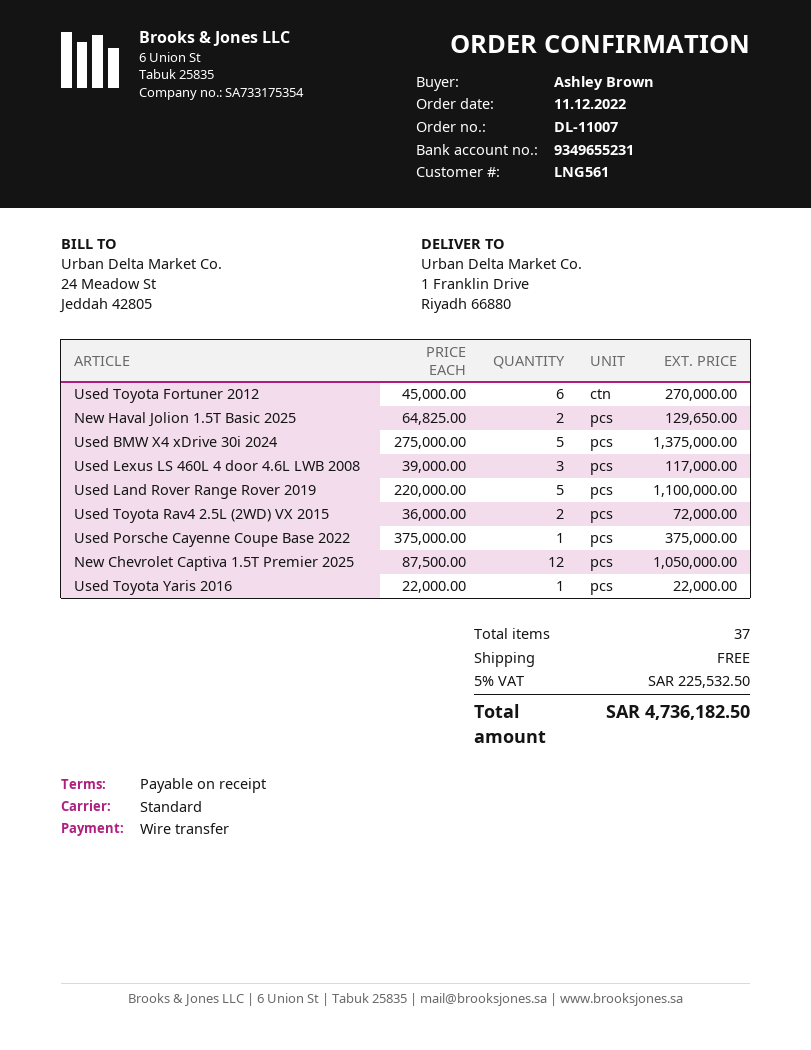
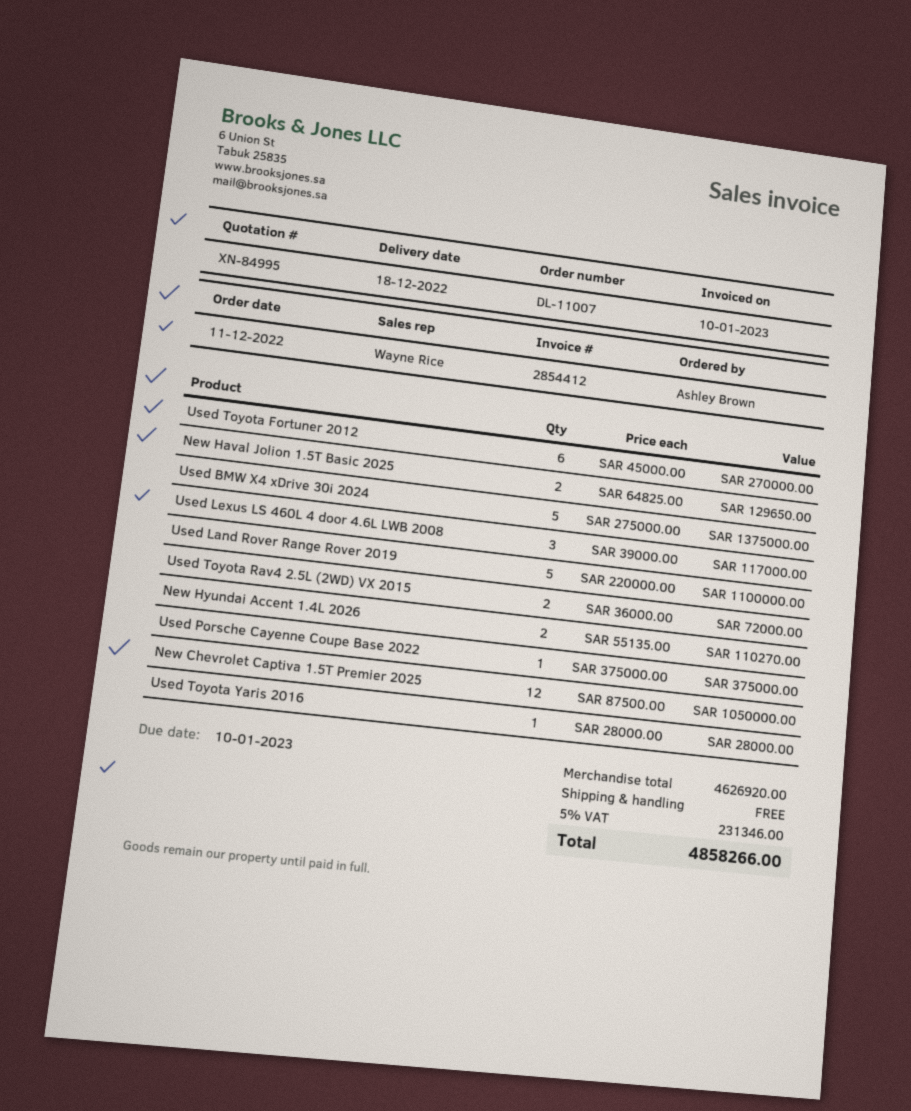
Used Toyota Yaris 2016: 1 x 22000.00 = 22000.00 -> 1 x 28000.00 = 28000.00
New Hyundai Accent 1.4L 2026: none -> 2 x 55135.00 = 110270.00
tax: 5% = 225532.50 -> 5% = 231346.00
total: 4736182.50 -> 4858266.00

